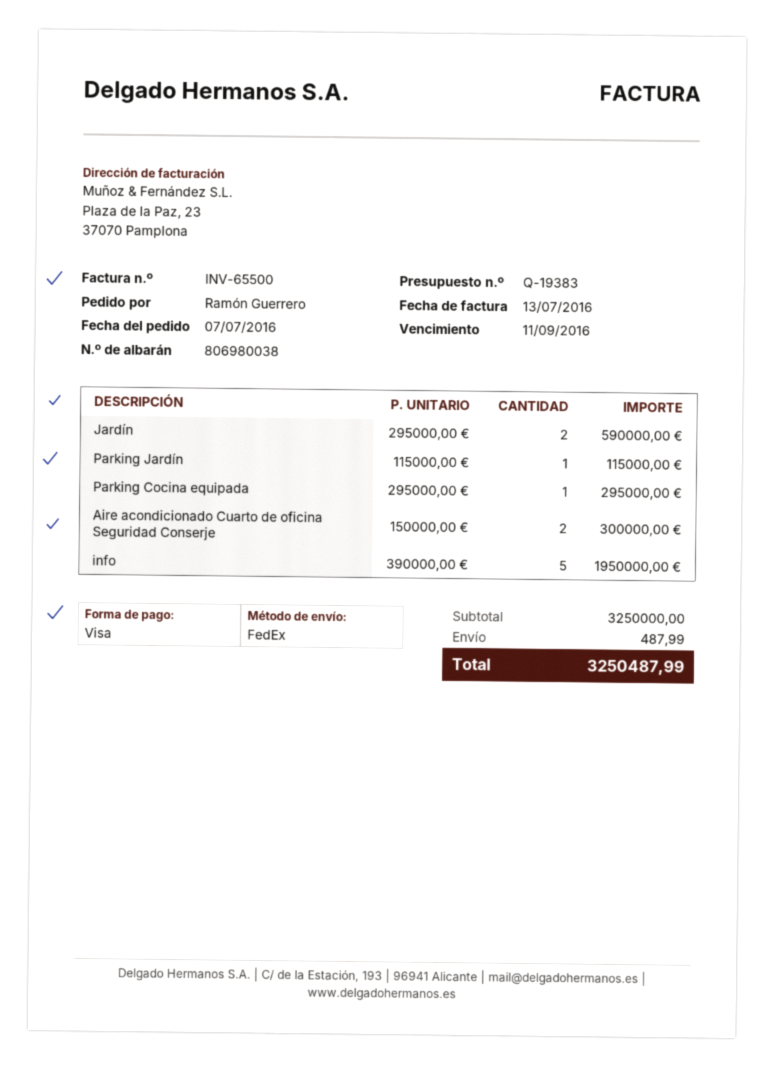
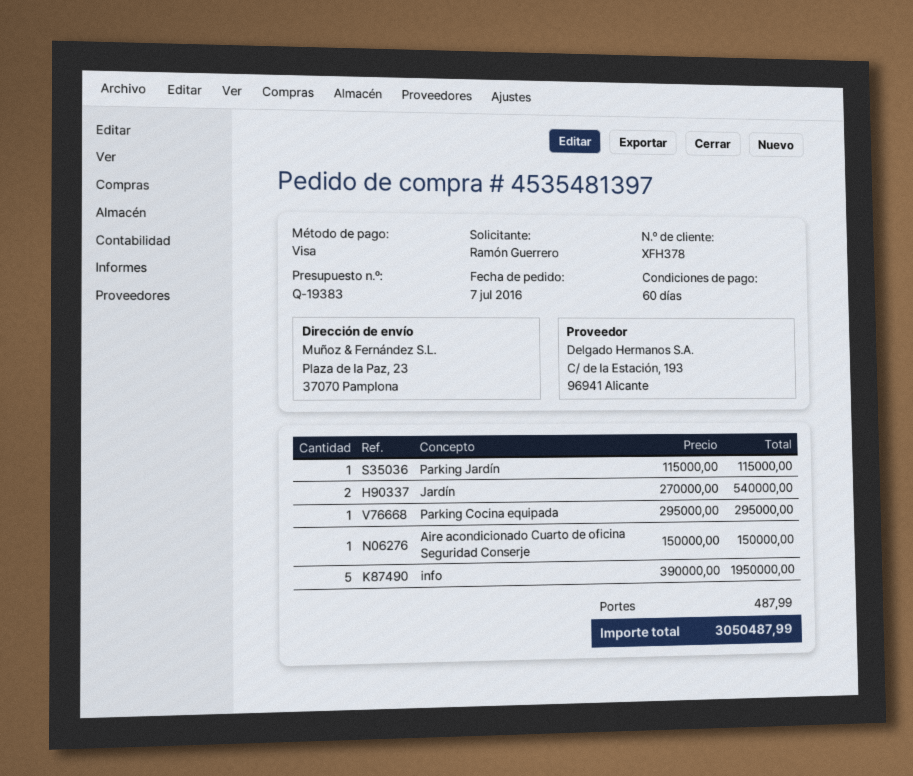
Jardín: 2 x 295000.00 = 590000.00 -> 2 x 270000.00 = 540000.00
Aire acondicionado Cuarto de oficina Seguridad Conserje: 2 x 150000.00 = 300000.00 -> 1 x 150000.00 = 150000.00
total: 3250487.99 -> 3050487.99

